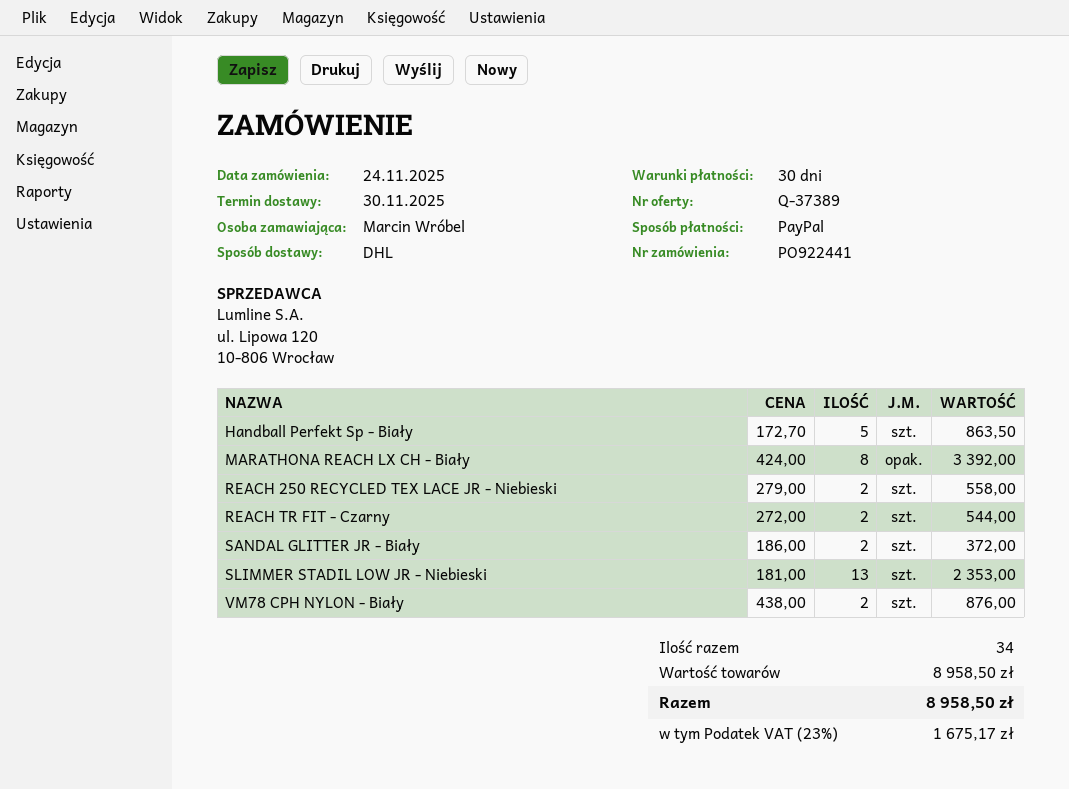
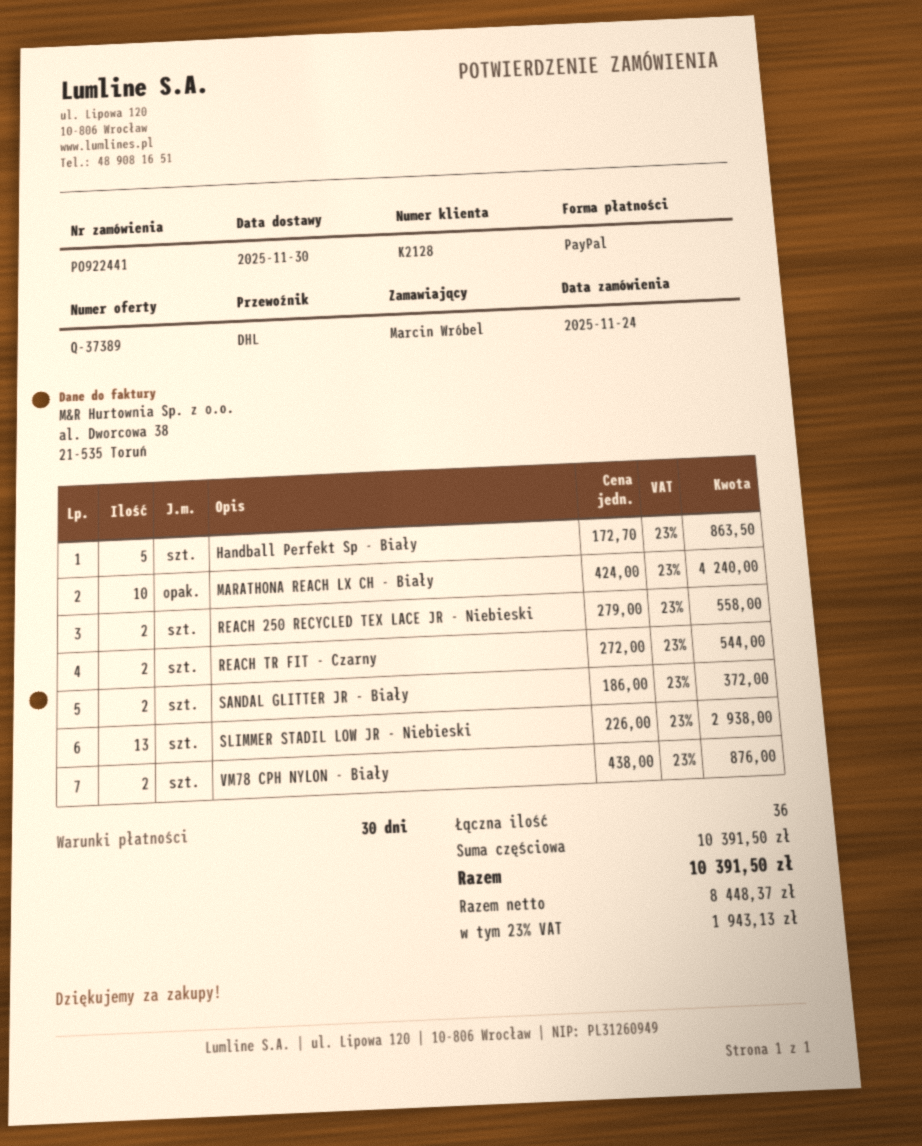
MARATHONA REACH LX CH - Biały: 8 x 424.00 = 3392.00 -> 10 x 424.00 = 4240.00
SLIMMER STADIL LOW JR - Niebieski: 13 x 181.00 = 2353.00 -> 13 x 226.00 = 2938.00
total quantity: 34 -> 36
subtotal: 8958.50 -> 10391.50
tax: 23% = 1675.17 -> 23% = 1943.13
total: 8958.50 -> 10391.50

